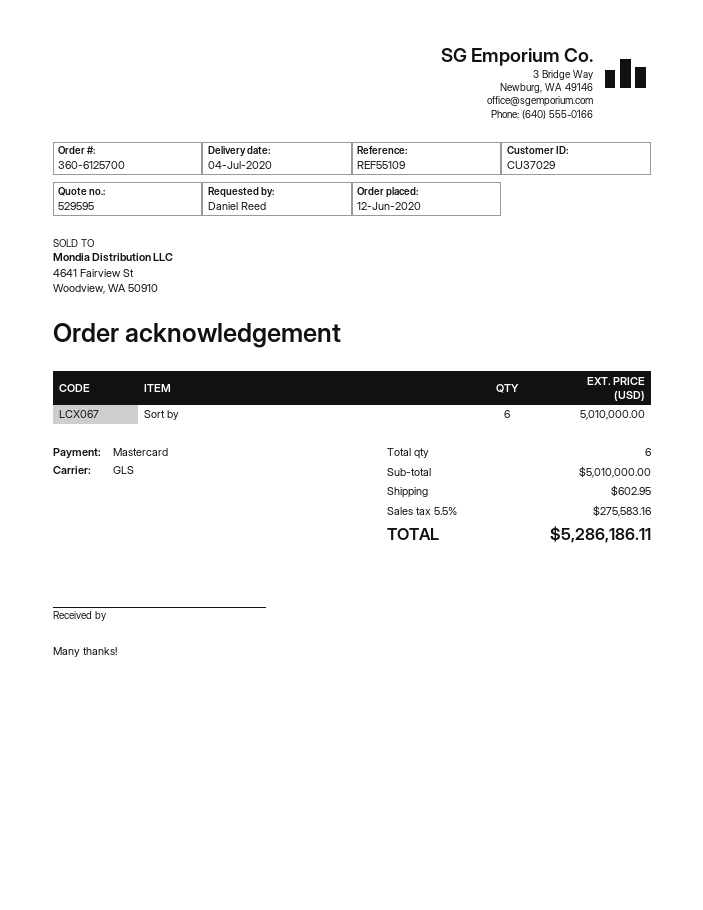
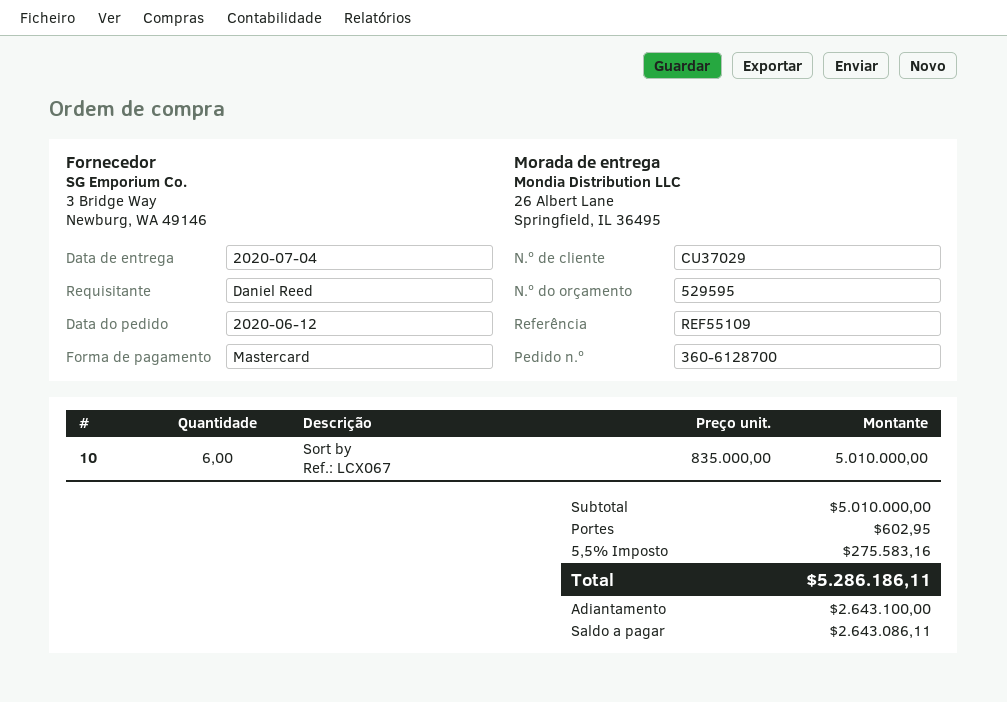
order number: 360-6125700 -> 360-6128700

